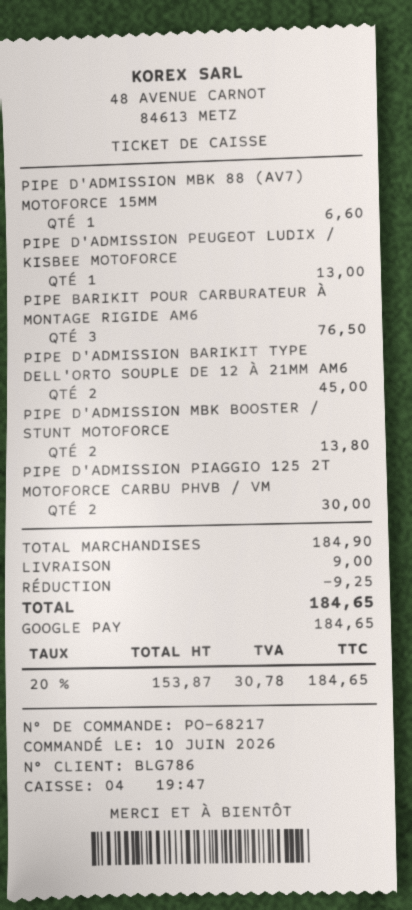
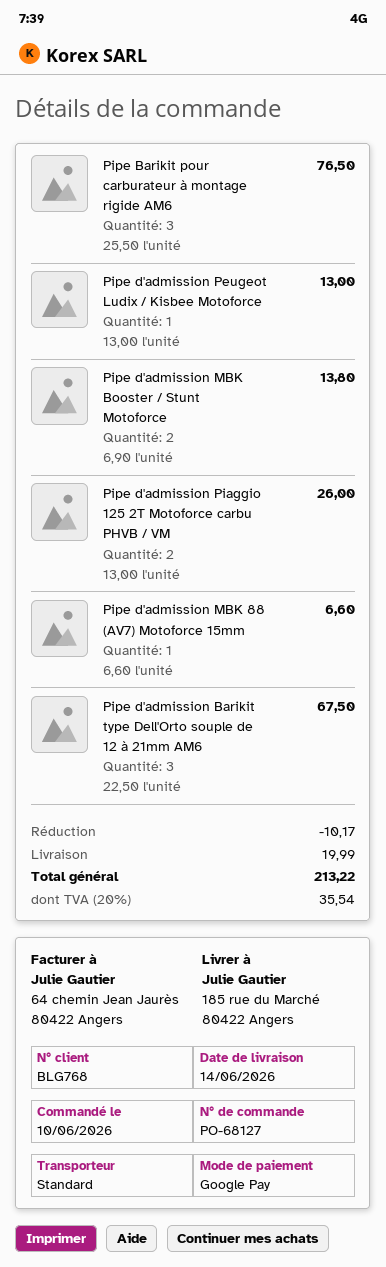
order number: PO-68217 -> PO-68127
customer number: BLG786 -> BLG768
PIPE D'ADMISSION BARIKIT TYPE DELL'ORTO SOUPLE DE 12 À 21MM AM6: 2 for 45.00 -> 3 for 67.50
PIPE D'ADMISSION PIAGGIO 125 2T MOTOFORCE CARBU PHVB / VM: 2 for 30.00 -> 2 for 26.00
discount: 9.25 -> 10.17
shipping: 9.00 -> 19.99
tax: 20% = 30.78 -> 20% = 35.54
total: 184.65 -> 213.22

